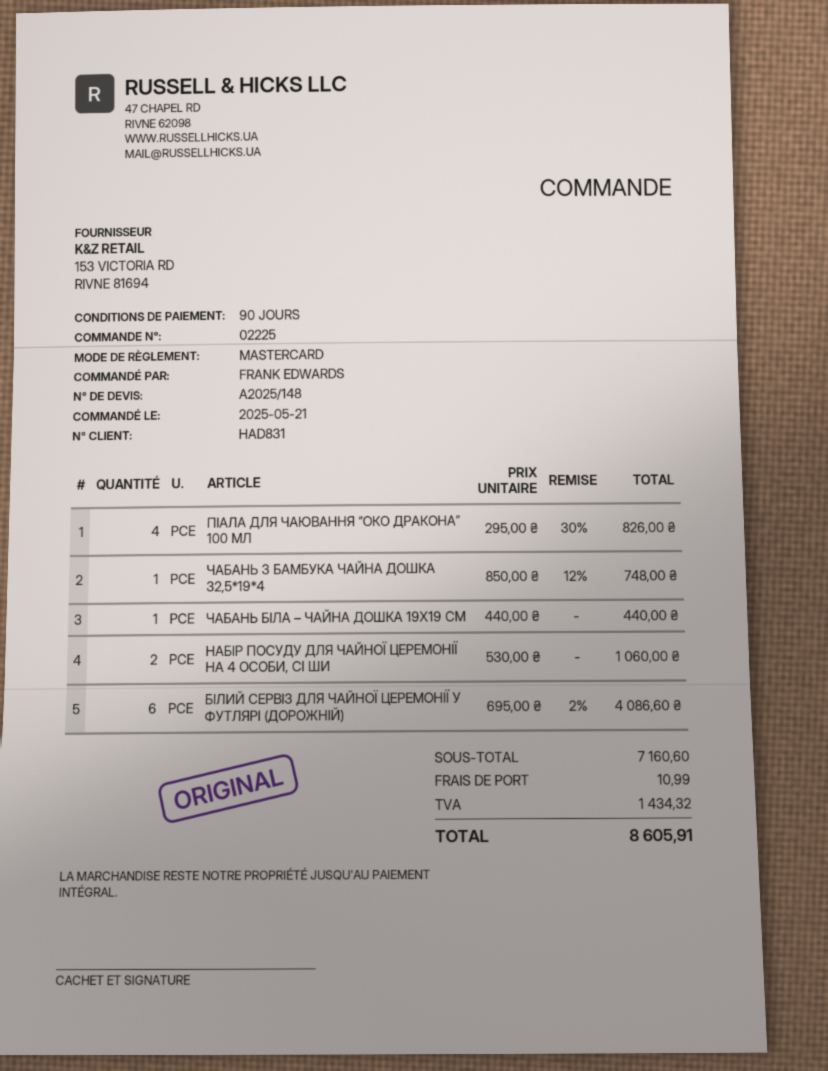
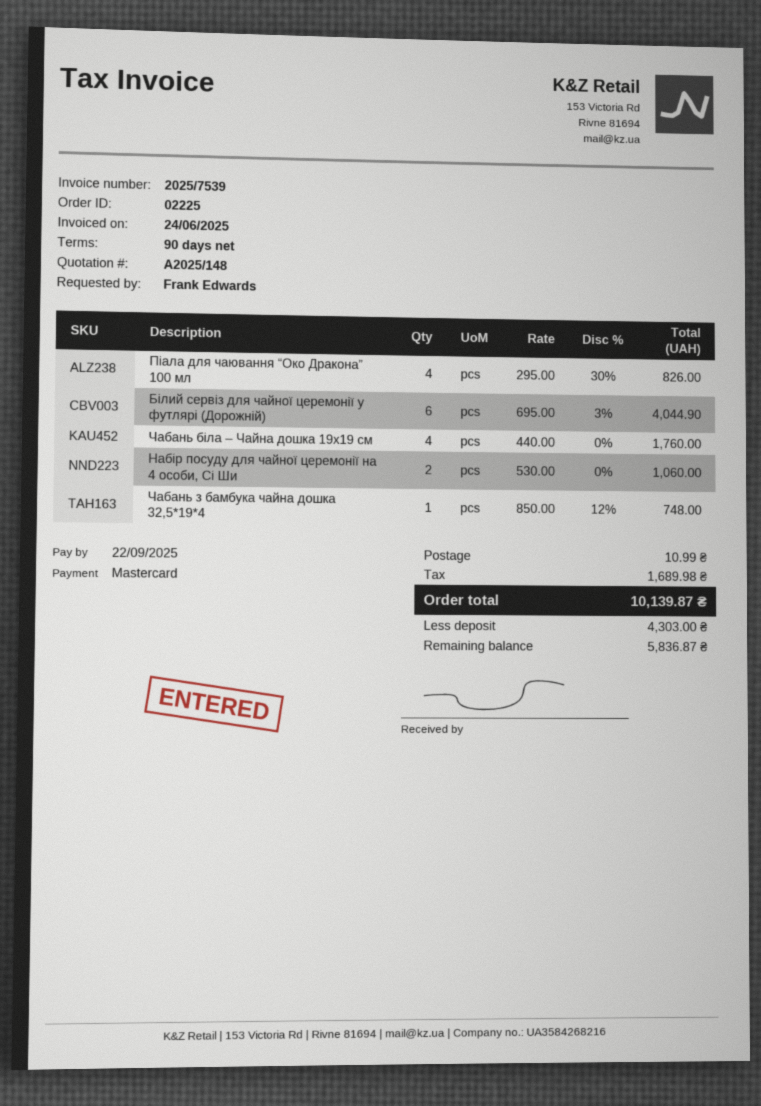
ЧАБАНЬ БІЛА – ЧАЙНА ДОШКА 19Х19 СМ: 1 x 440.00 = 440.00 -> 4 x 440.00 = 1760.00
БІЛИЙ СЕРВІЗ ДЛЯ ЧАЙНОЇ ЦЕРЕМОНІЇ У ФУТЛЯРІ (ДОРОЖНІЙ): 6 x 695.00 - 2% = 4086.60 -> 6 x 695.00 - 3% = 4044.90
tax: 1434.32 -> 1689.98
total: 8605.91 -> 10139.87

